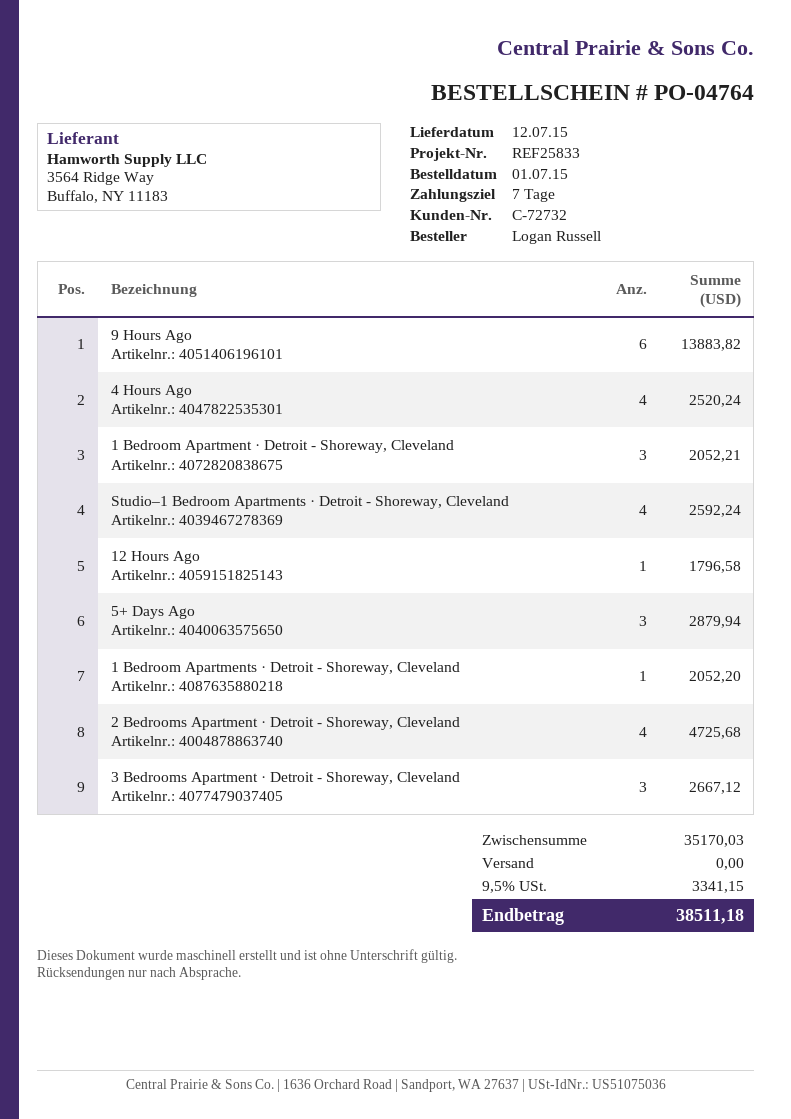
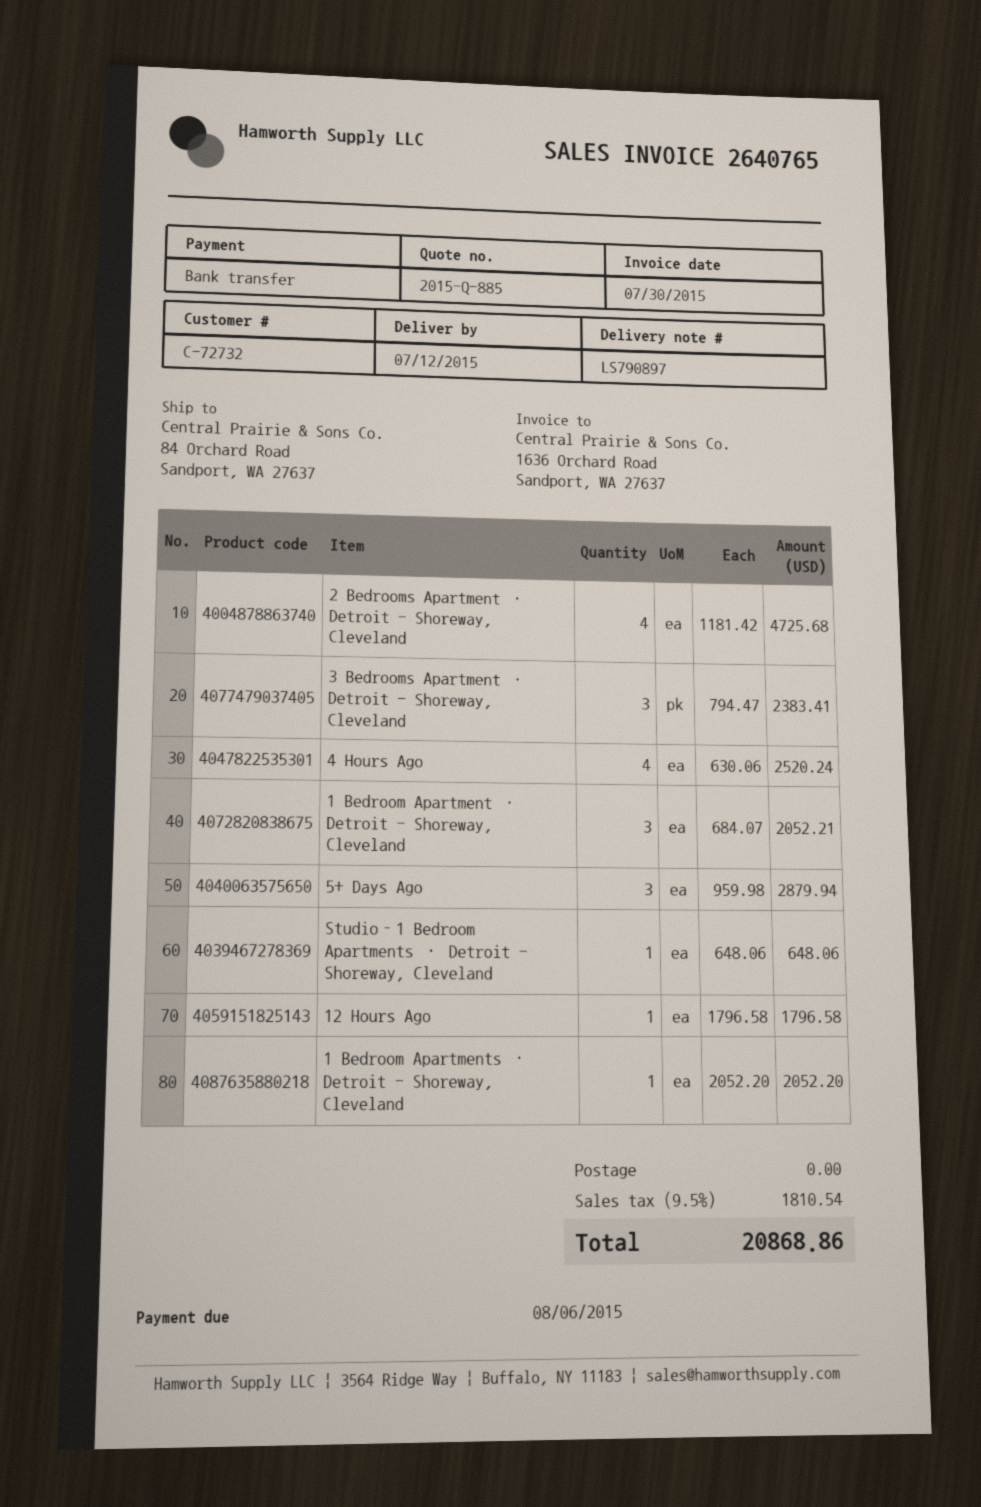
9 Hours Ago: 6 for 13883.82 -> none
Studio–1 Bedroom Apartments · Detroit - Shoreway, Cleveland: 4 for 2592.24 -> 1 for 648.06
3 Bedrooms Apartment · Detroit - Shoreway, Cleveland: 3 for 2667.12 -> 3 for 2383.41
tax: 9.5% = 3341.15 -> 9.5% = 1810.54
total: 38511.18 -> 20868.86

